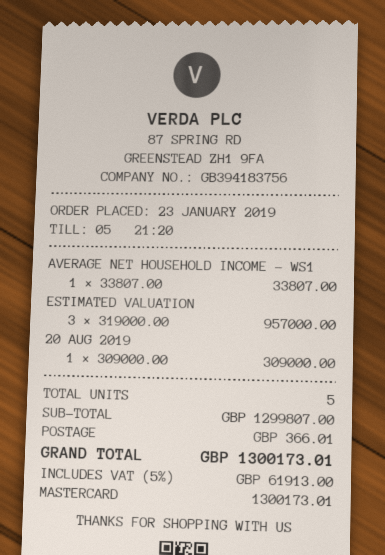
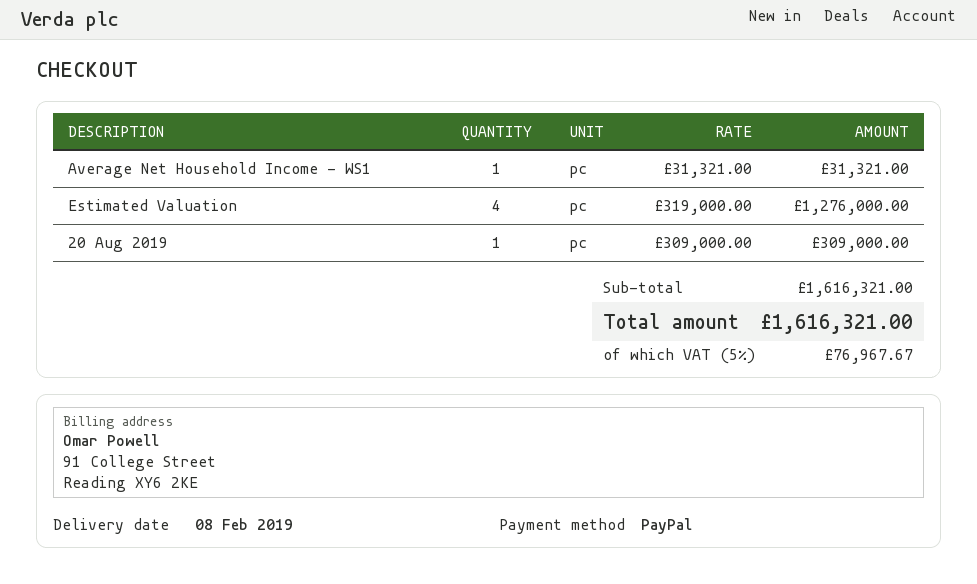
payment method: Mastercard -> PayPal
AVERAGE NET HOUSEHOLD INCOME - WS1: 1 x 33807.00 = 33807.00 -> 1 x 31321.00 = 31321.00
ESTIMATED VALUATION: 3 x 319000.00 = 957000.00 -> 4 x 319000.00 = 1276000.00
subtotal: 1299807.00 -> 1616321.00
shipping: 366.01 -> none
tax: 5% = 61913.00 -> 5% = 76967.67
total: 1300173.01 -> 1616321.00

